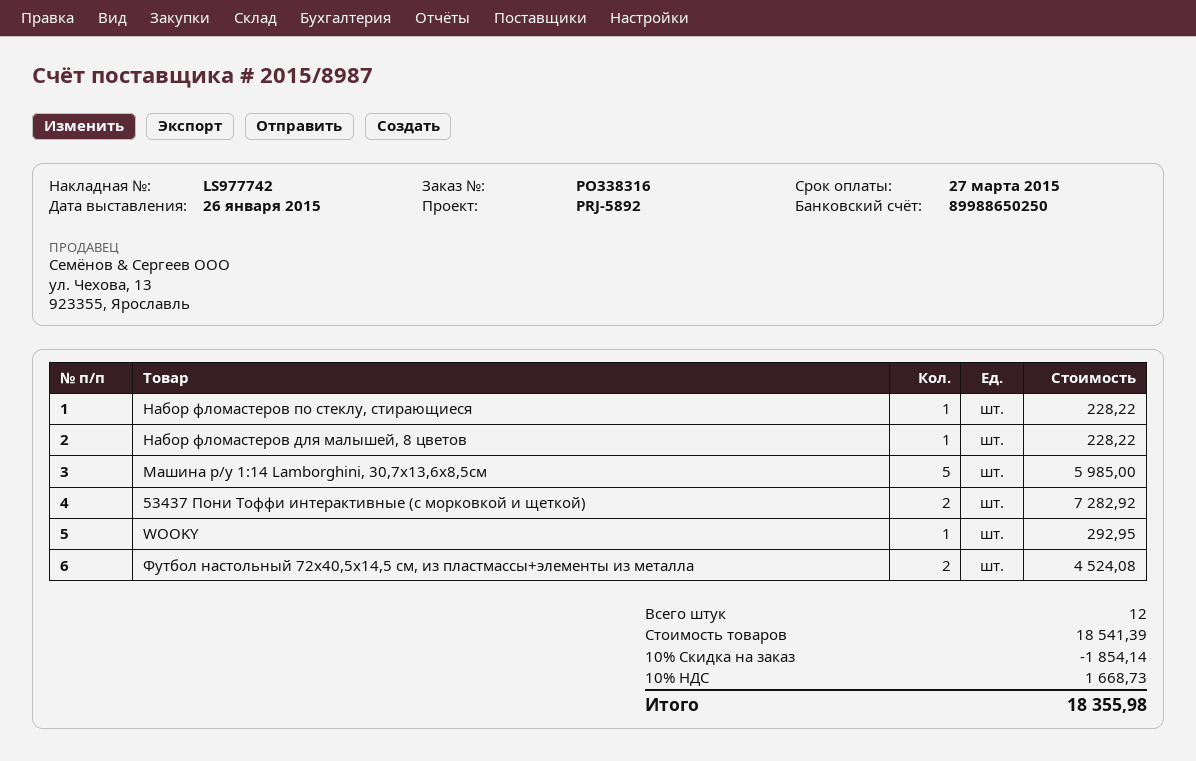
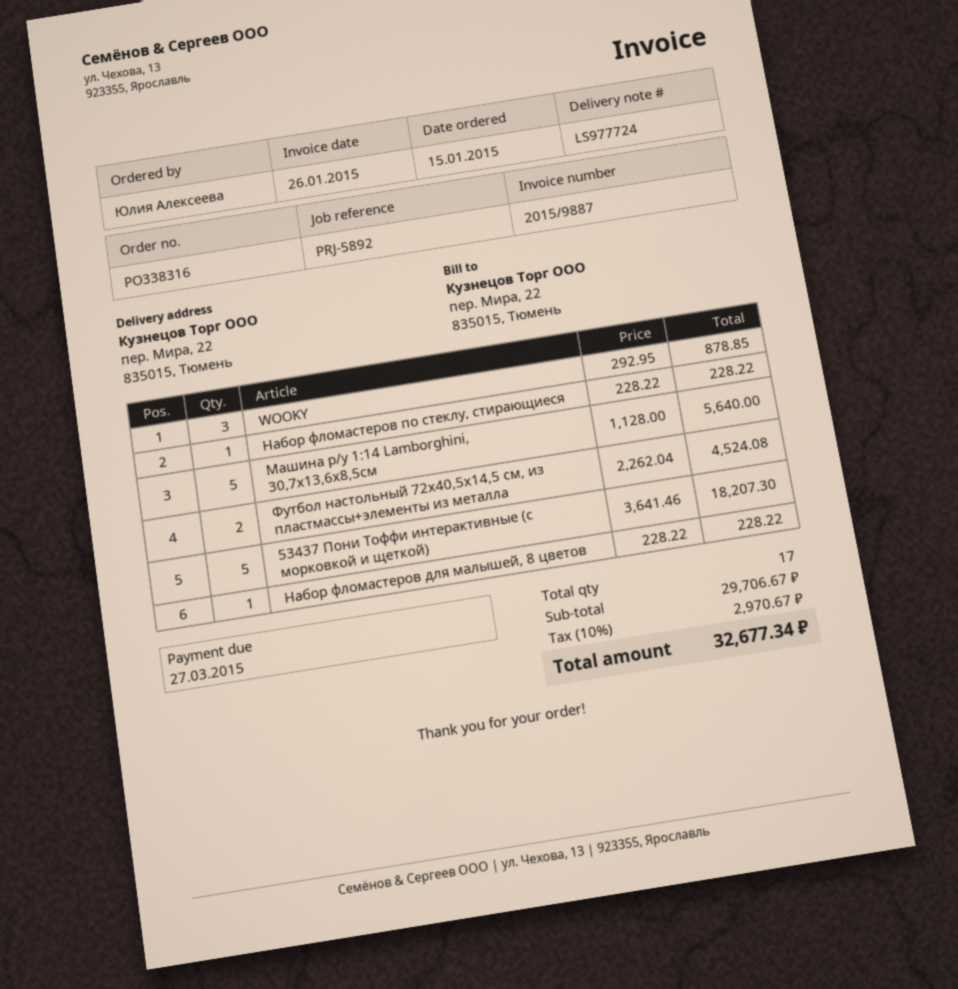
delivery note number: LS977742 -> LS977724
invoice number: 2015/8987 -> 2015/9887
Машина р/у 1:14 Lamborghini, 30,7х13,6х8,5см: 5 for 5985.00 -> 5 for 5640.00
53437 Пони Тоффи интерактивные (с морковкой и щеткой): 2 for 7282.92 -> 5 for 18207.30
WOOKY: 1 for 292.95 -> 3 for 878.85
total quantity: 12 -> 17
subtotal: 18541.39 -> 29706.67
discount: 10% = 1854.14 -> none
tax: 10% = 1668.73 -> 10% = 2970.67
total: 18355.98 -> 32677.34

